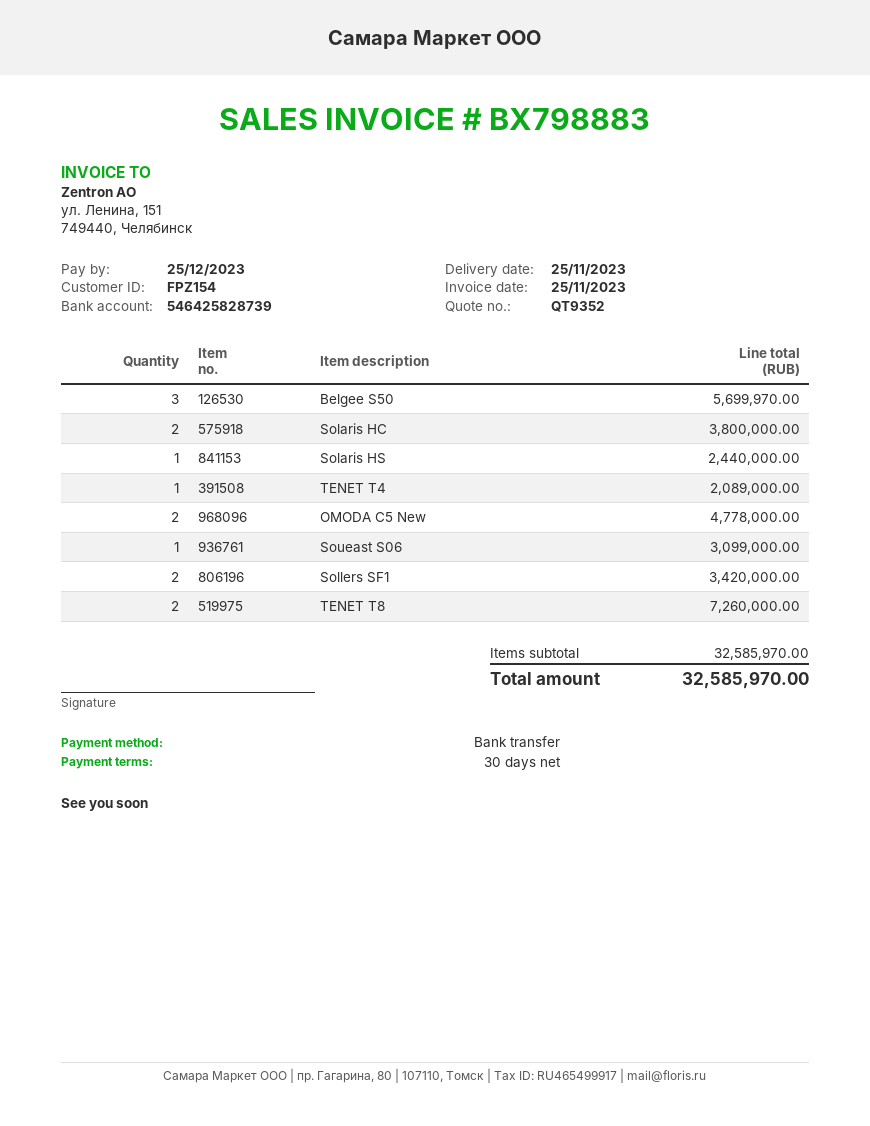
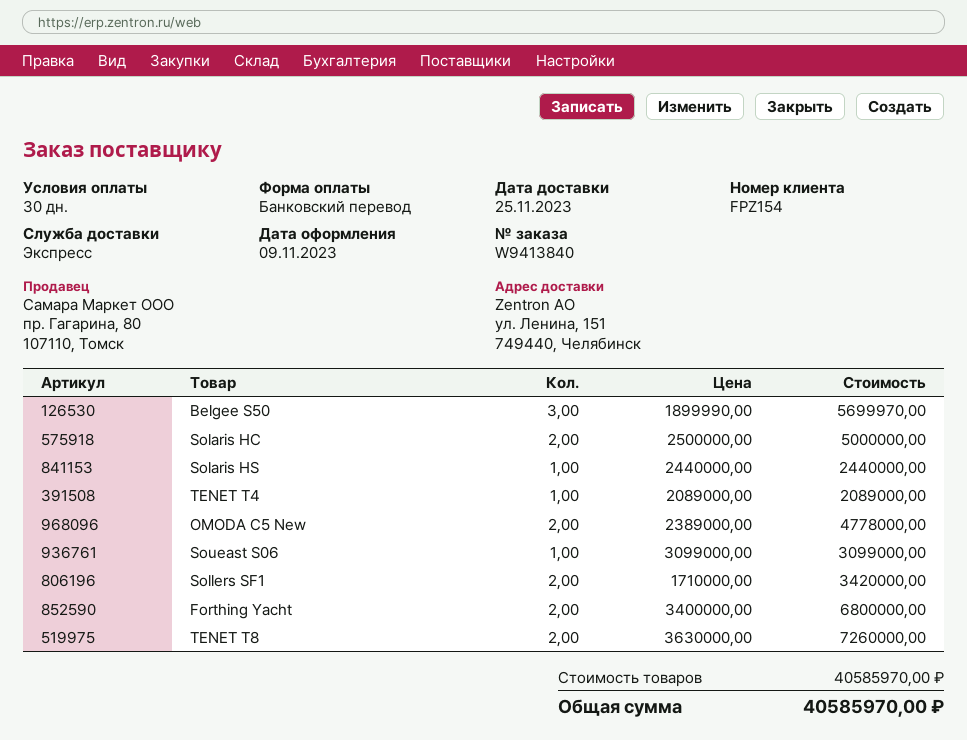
Solaris HC: 2 for 3800000.00 -> 2 for 5000000.00
Forthing Yacht: none -> 2 for 6800000.00
subtotal: 32585970.00 -> 40585970.00
total: 32585970.00 -> 40585970.00

